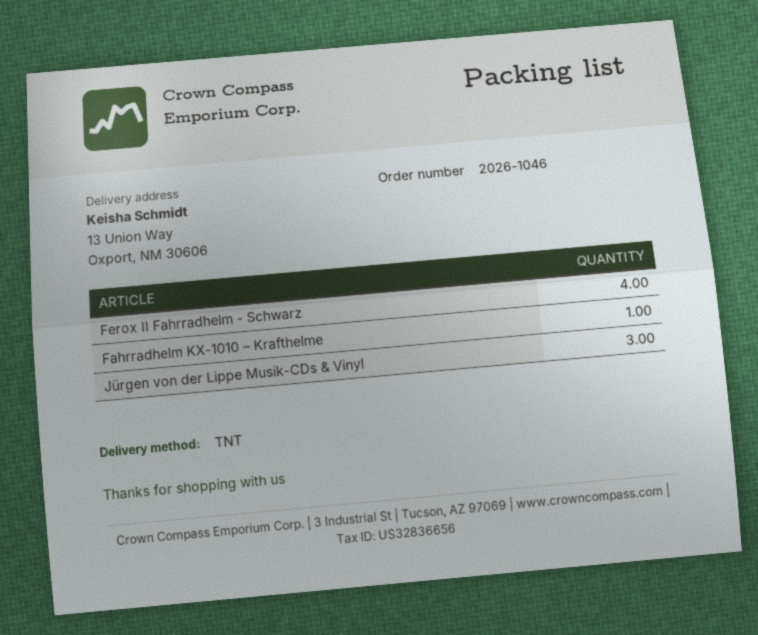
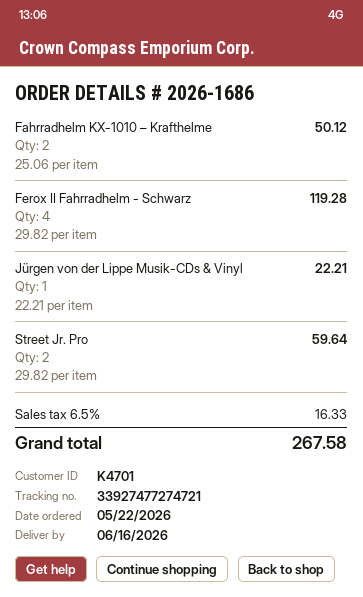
order number: 2026-1046 -> 2026-1686
Fahrradhelm KX-1010 – Krafthelme: 1 -> 2
Jürgen von der Lippe Musik-CDs & Vinyl: 3 -> 1
Street Jr. Pro: none -> 2

